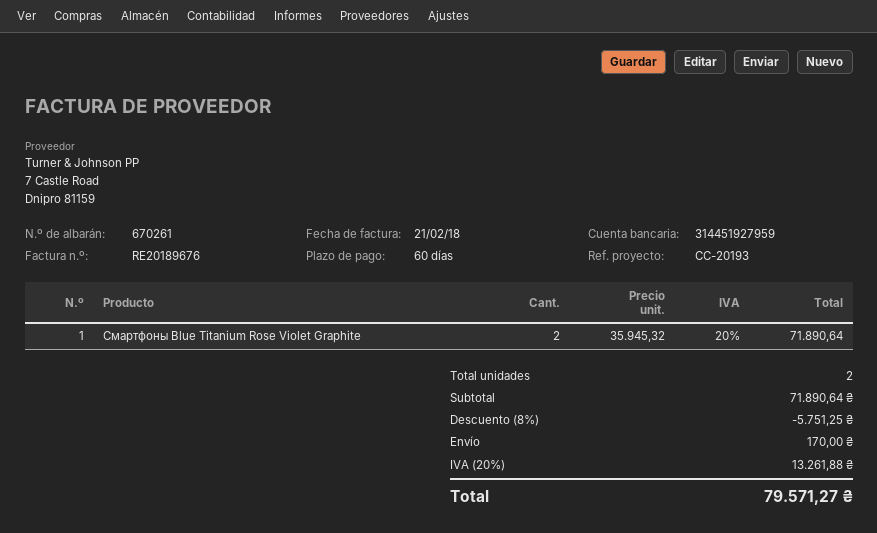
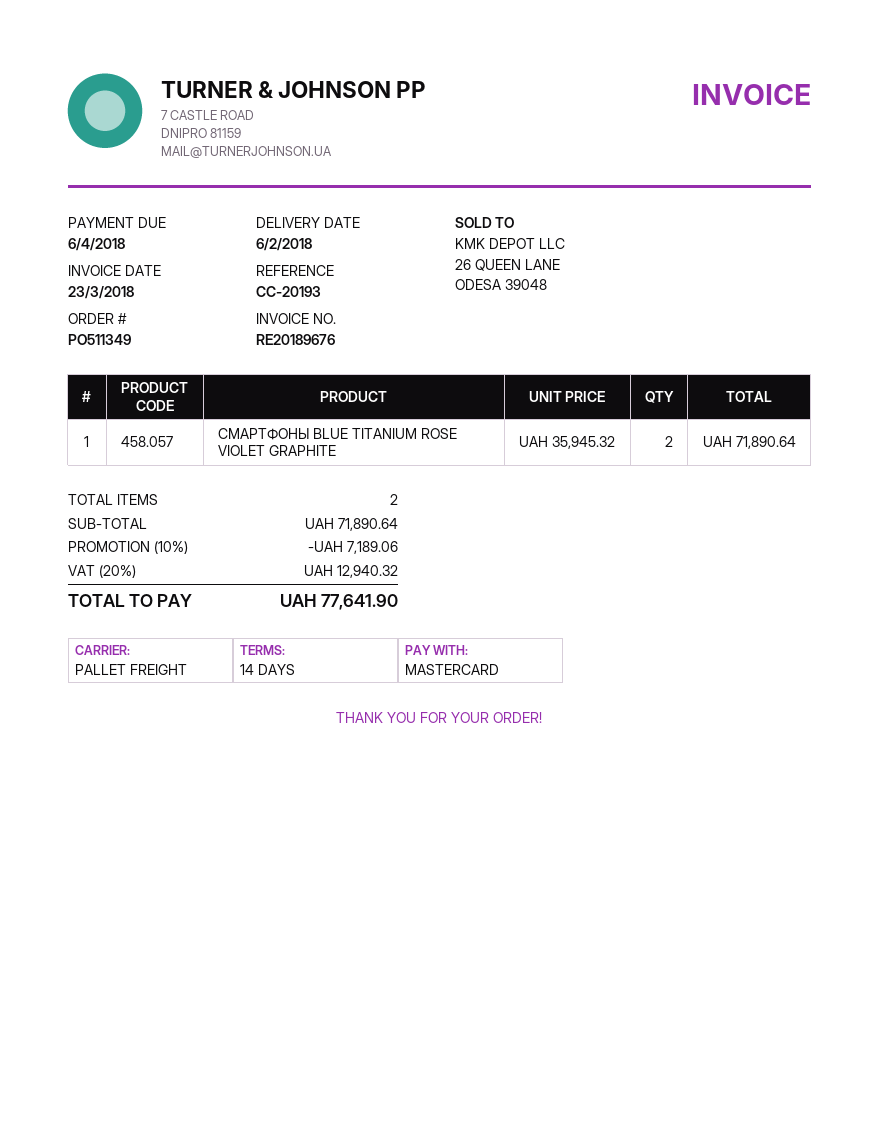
invoice date: 2018-02-21 -> 2018-03-23
payment terms: 60 days -> 14 days
discount: 8% = 5751.25 -> 10% = 7189.06
shipping: 170.00 -> none
tax: 20% = 13261.88 -> 20% = 12940.32
total: 79571.27 -> 77641.90

